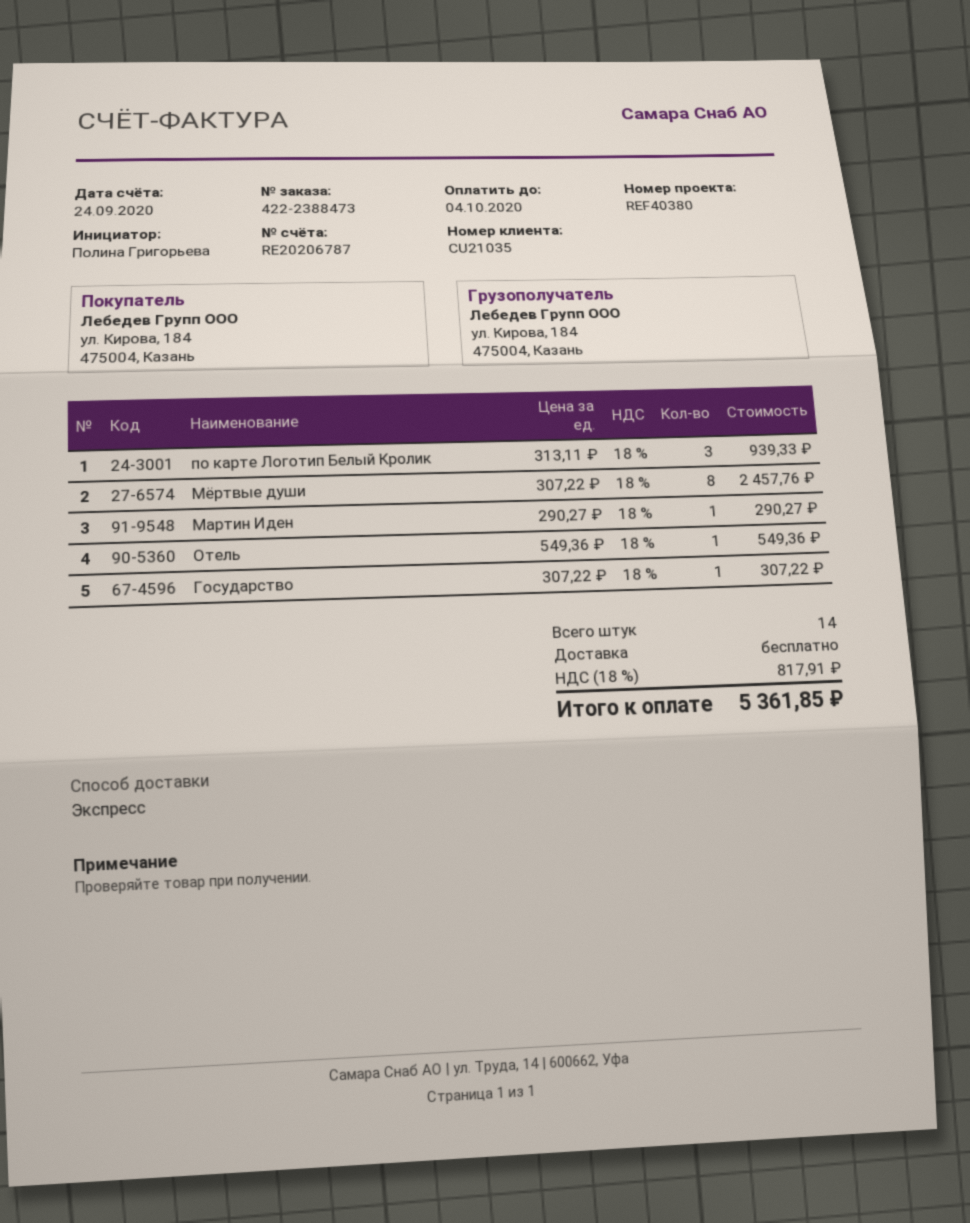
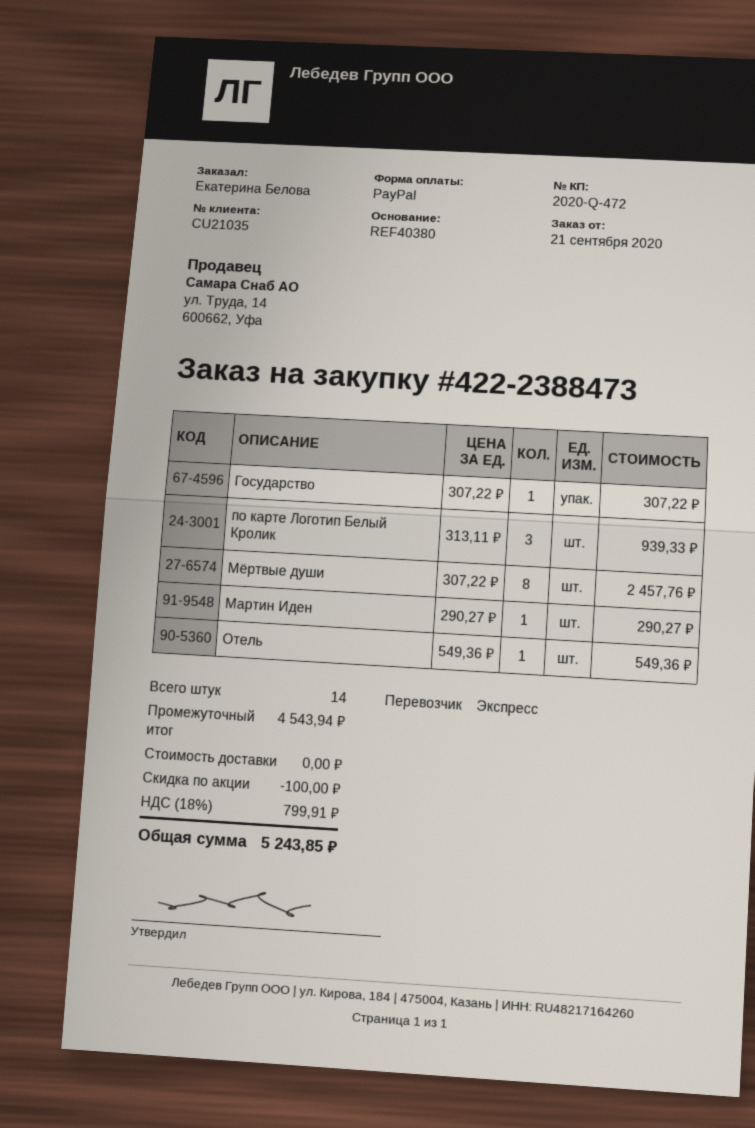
ordered by: Полина Григорьева -> Екатерина Белова
discount: none -> 100.00
tax: 18% = 817.91 -> 18% = 799.91
total: 5361.85 -> 5243.85

